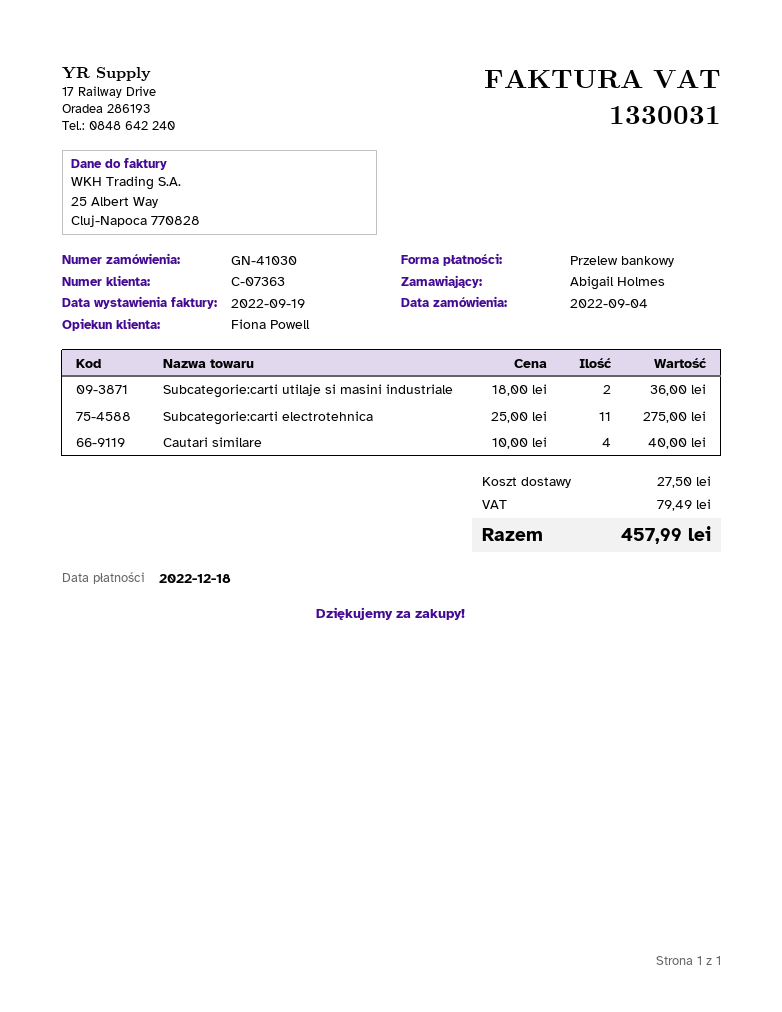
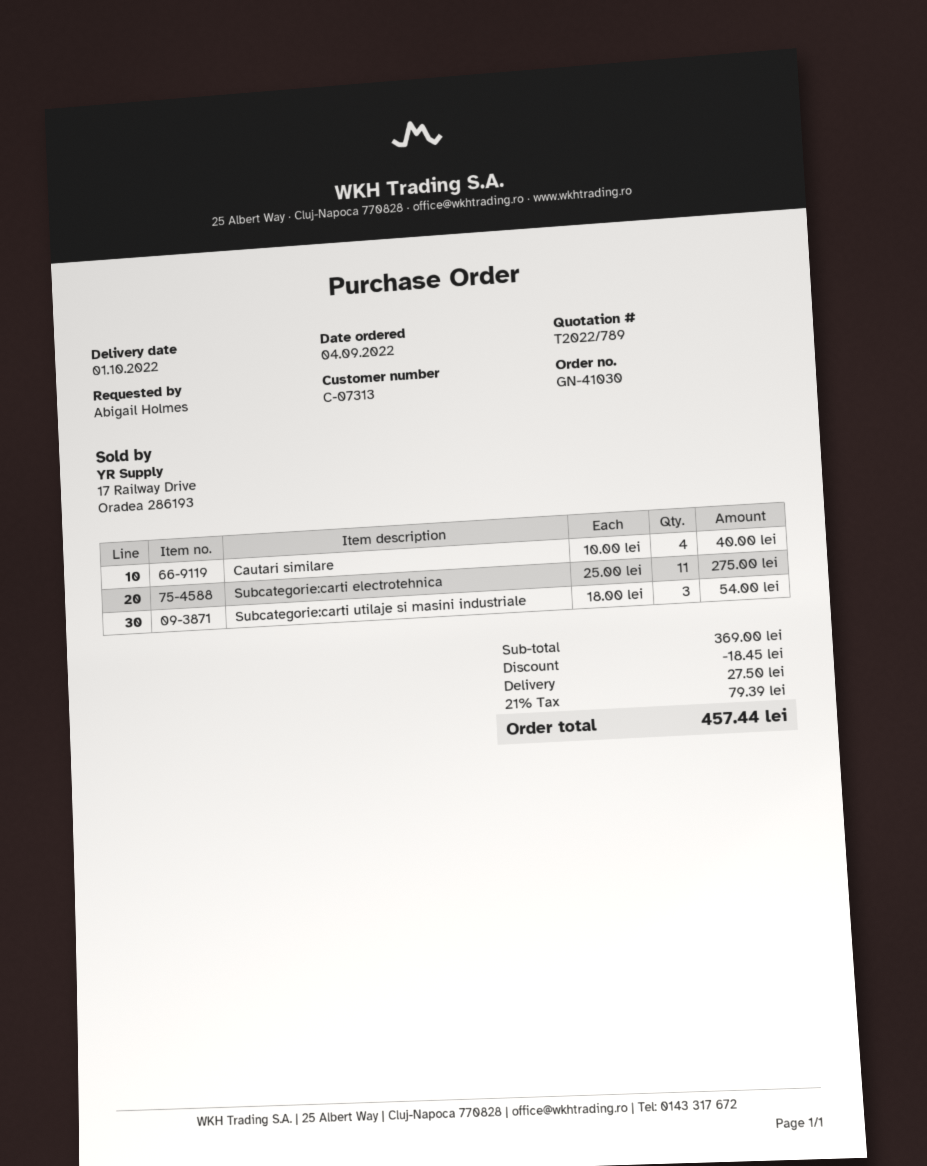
customer number: C-07363 -> C-07313
Subcategorie:carti utilaje si masini industriale: 2 x 18.00 = 36.00 -> 3 x 18.00 = 54.00
discount: none -> 18.45
tax: 79.49 -> 79.39
total: 457.99 -> 457.44

